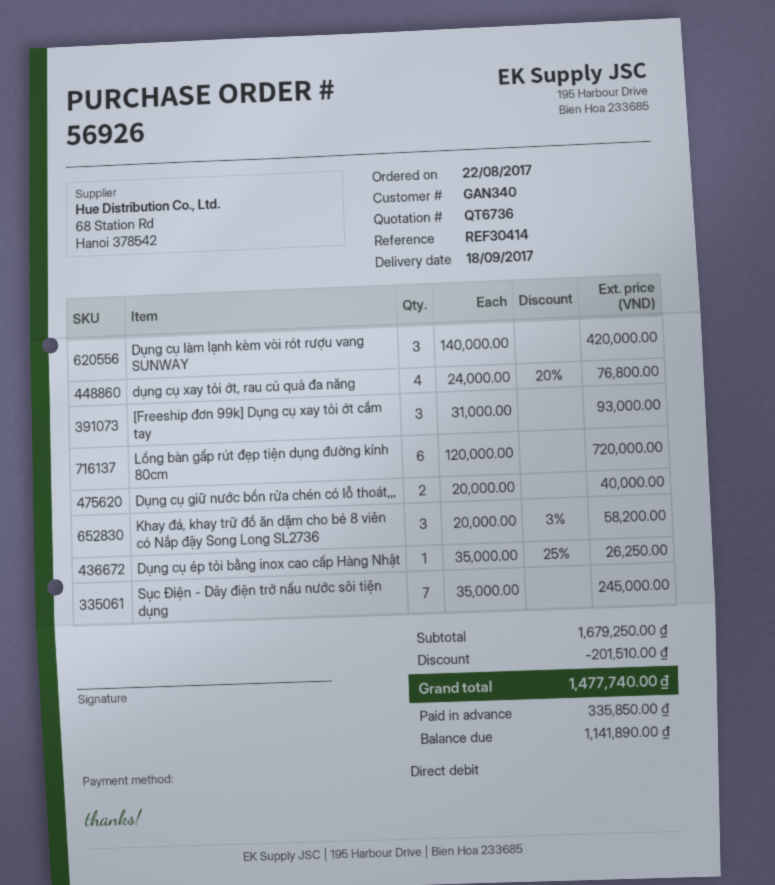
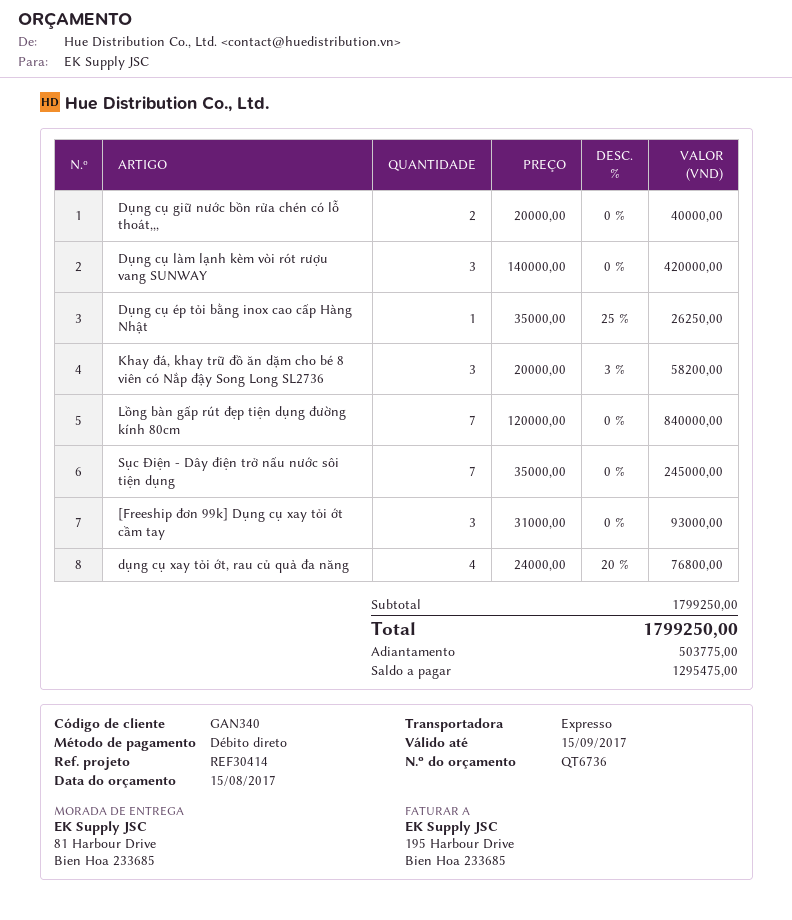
Lồng bàn gấp rút đẹp tiện dụng đường kính 80cm: 6 x 120000.00 = 720000.00 -> 7 x 120000.00 = 840000.00
subtotal: 1679250.00 -> 1799250.00
discount: 201510.00 -> none
total: 1477740.00 -> 1799250.00
deposit: 335850.00 -> 503775.00
balance: 1141890.00 -> 1295475.00

